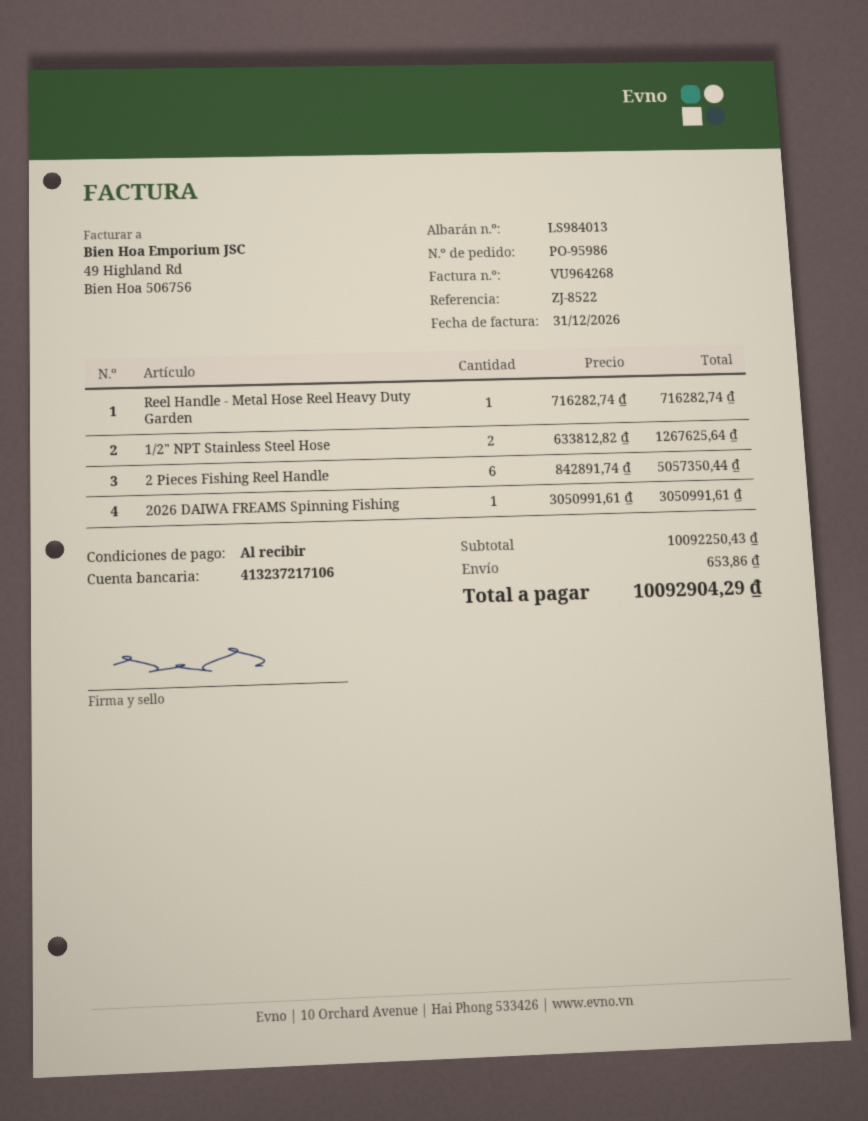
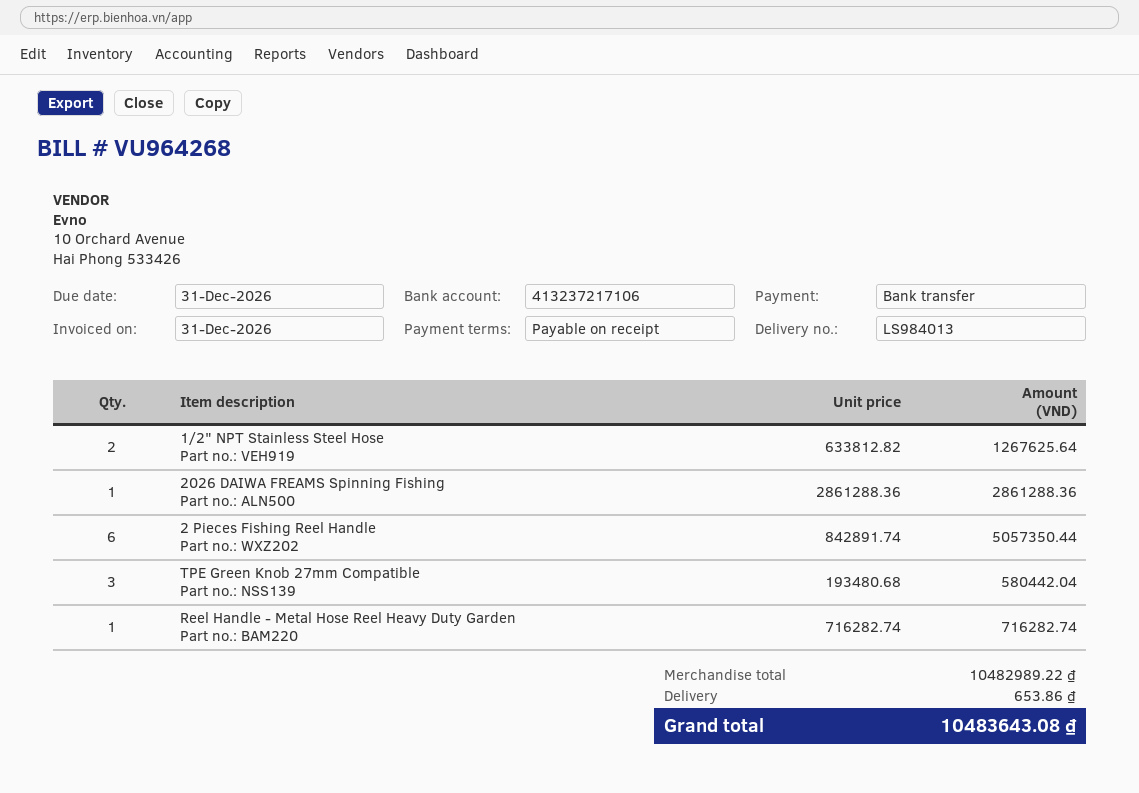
2026 DAIWA FREAMS Spinning Fishing: 1 x 3050991.61 = 3050991.61 -> 1 x 2861288.36 = 2861288.36
TPE Green Knob 27mm Compatible: none -> 3 x 193480.68 = 580442.04
subtotal: 10092250.43 -> 10482989.22
total: 10092904.29 -> 10483643.08

